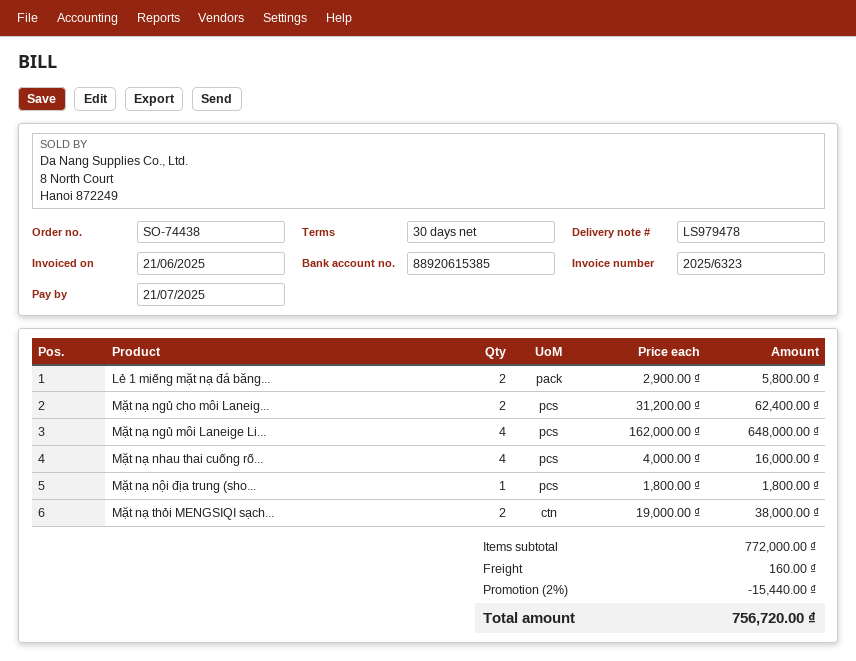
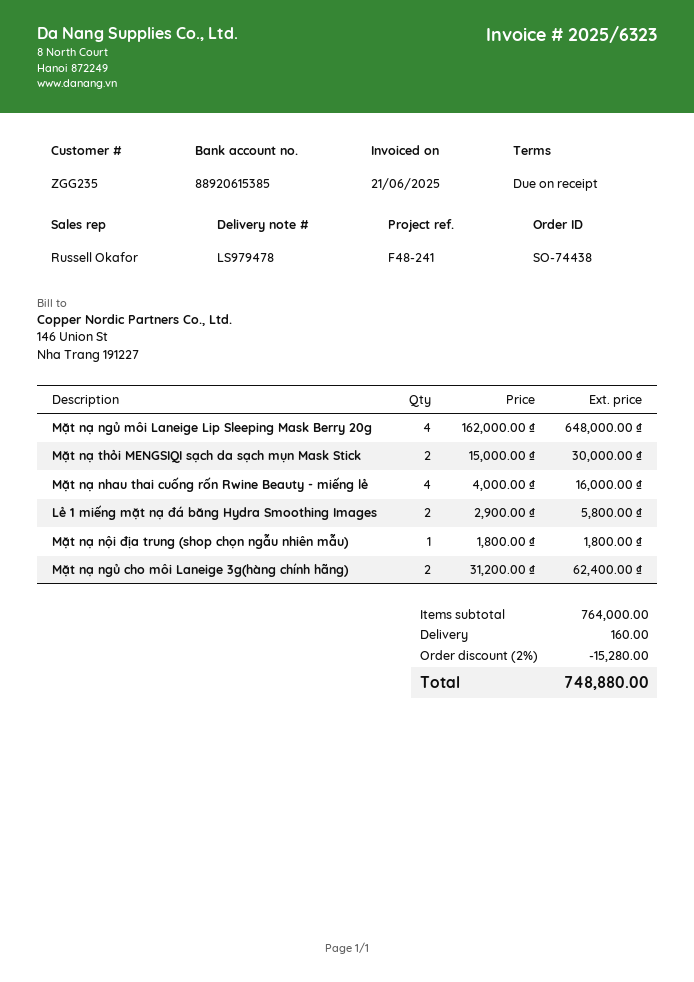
payment terms: 30 days -> on receipt
Mặt nạ thỏi MENGSIQI sạch...: 2 x 19000.00 = 38000.00 -> 2 x 15000.00 = 30000.00
subtotal: 772000.00 -> 764000.00
discount: 2% = 15440.00 -> 2% = 15280.00
total: 756720.00 -> 748880.00

